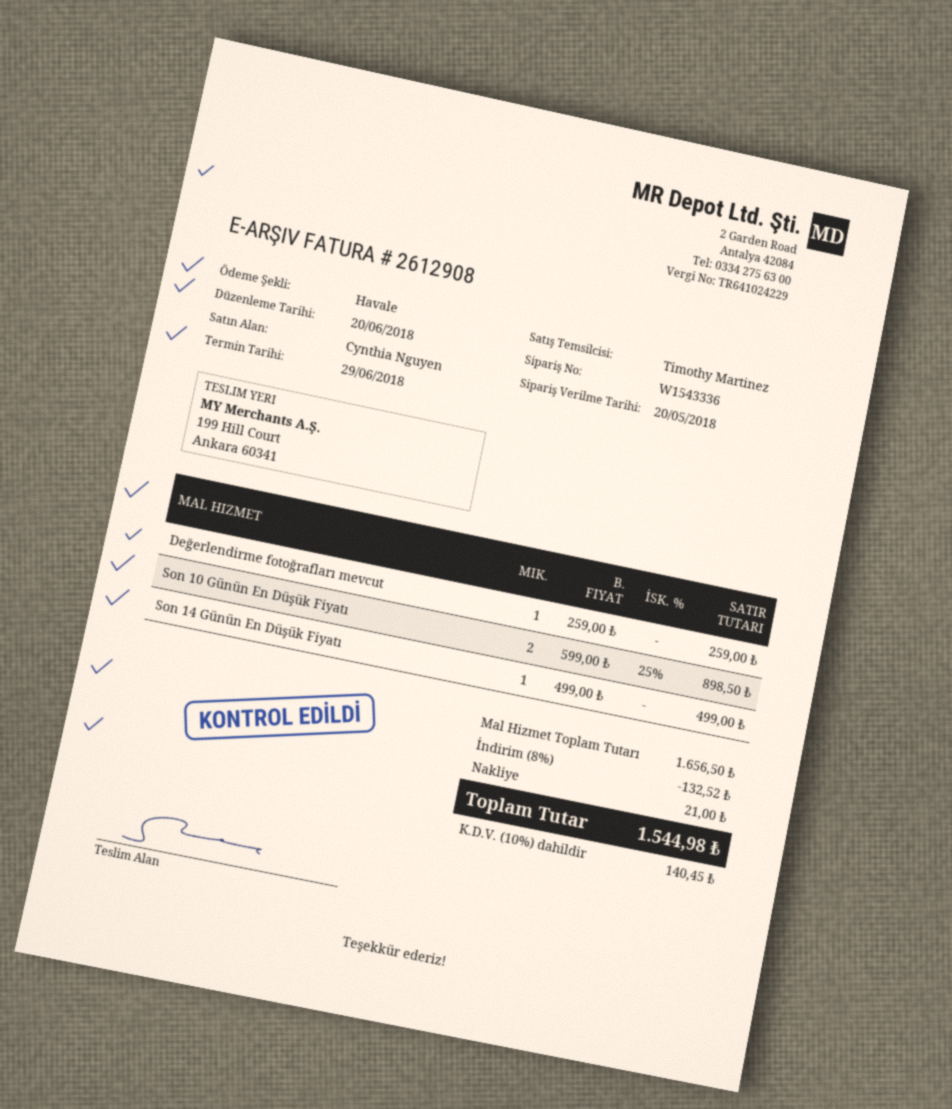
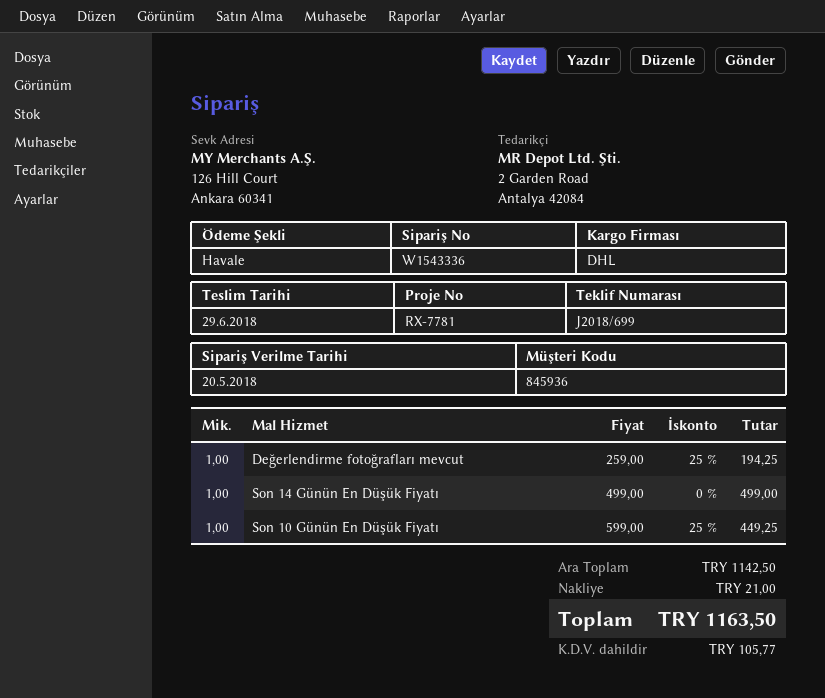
ship to: 199 Hill Court, Ankara 60341 -> 126 Hill Court, Ankara 60341
Değerlendirme fotoğrafları mevcut: 1 x 259.00 = 259.00 -> 1 x 259.00 - 25% = 194.25
Son 10 Günün En Düşük Fiyatı: 2 x 599.00 - 25% = 898.50 -> 1 x 599.00 - 25% = 449.25
subtotal: 1656.50 -> 1142.50
discount: 8% = 132.52 -> none
tax: 140.45 -> 105.77
total: 1544.98 -> 1163.50

